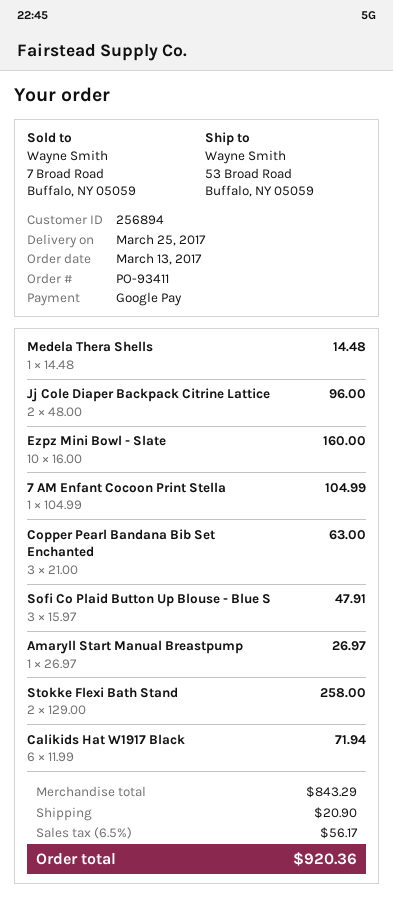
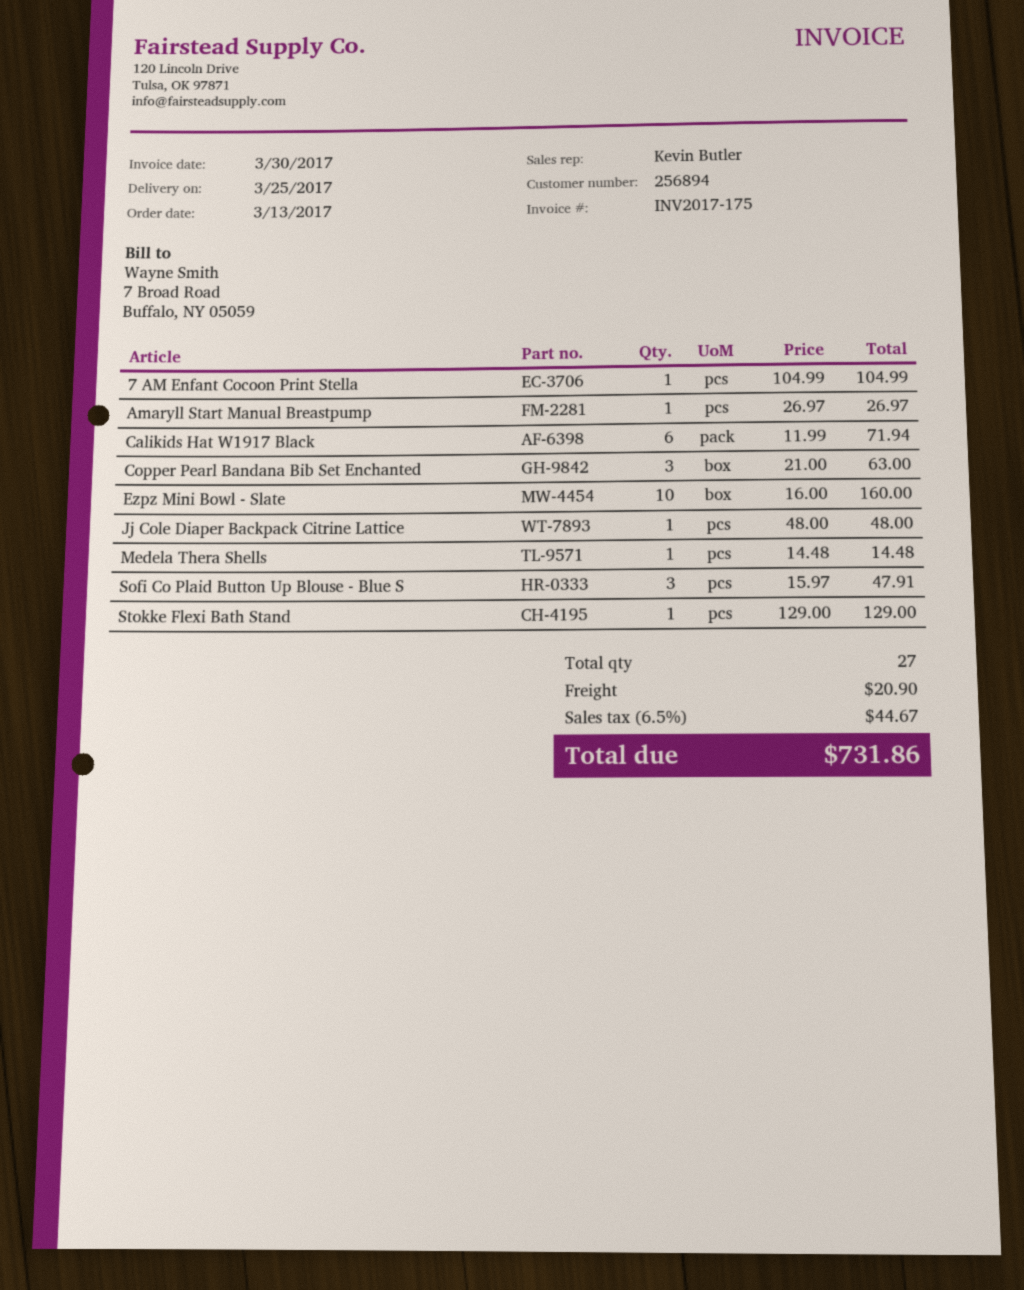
Jj Cole Diaper Backpack Citrine Lattice: 2 x 48.00 = 96.00 -> 1 x 48.00 = 48.00
Stokke Flexi Bath Stand: 2 x 129.00 = 258.00 -> 1 x 129.00 = 129.00
tax: 6.5% = 56.17 -> 6.5% = 44.67
total: 920.36 -> 731.86

